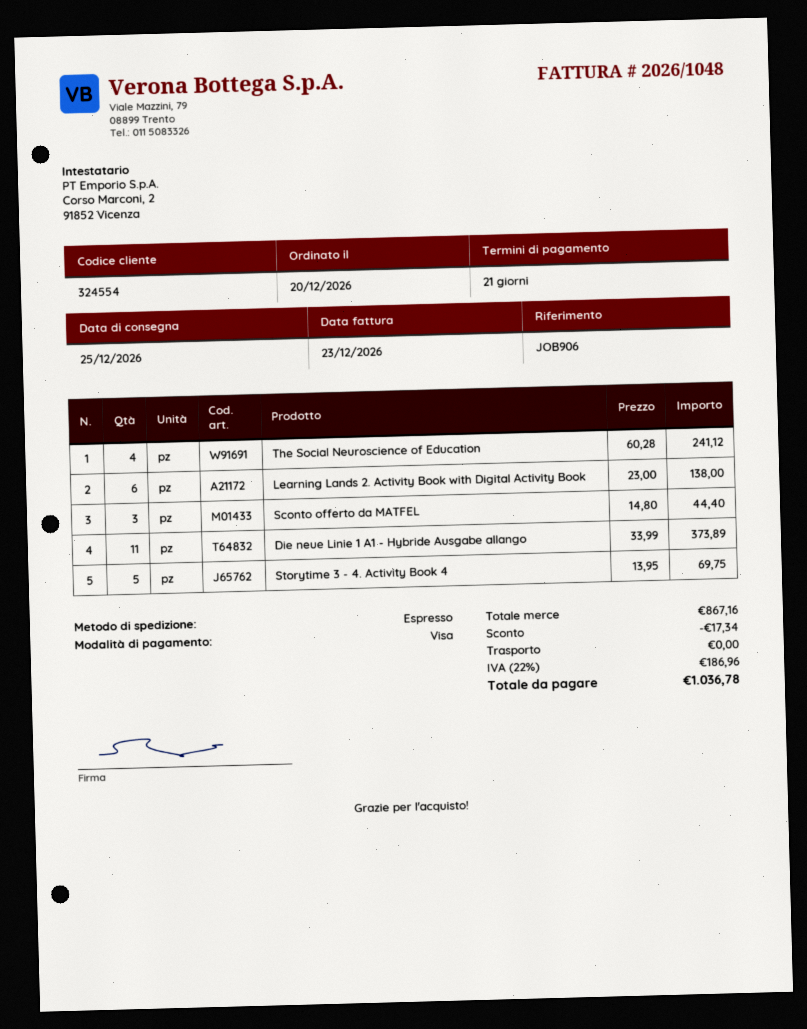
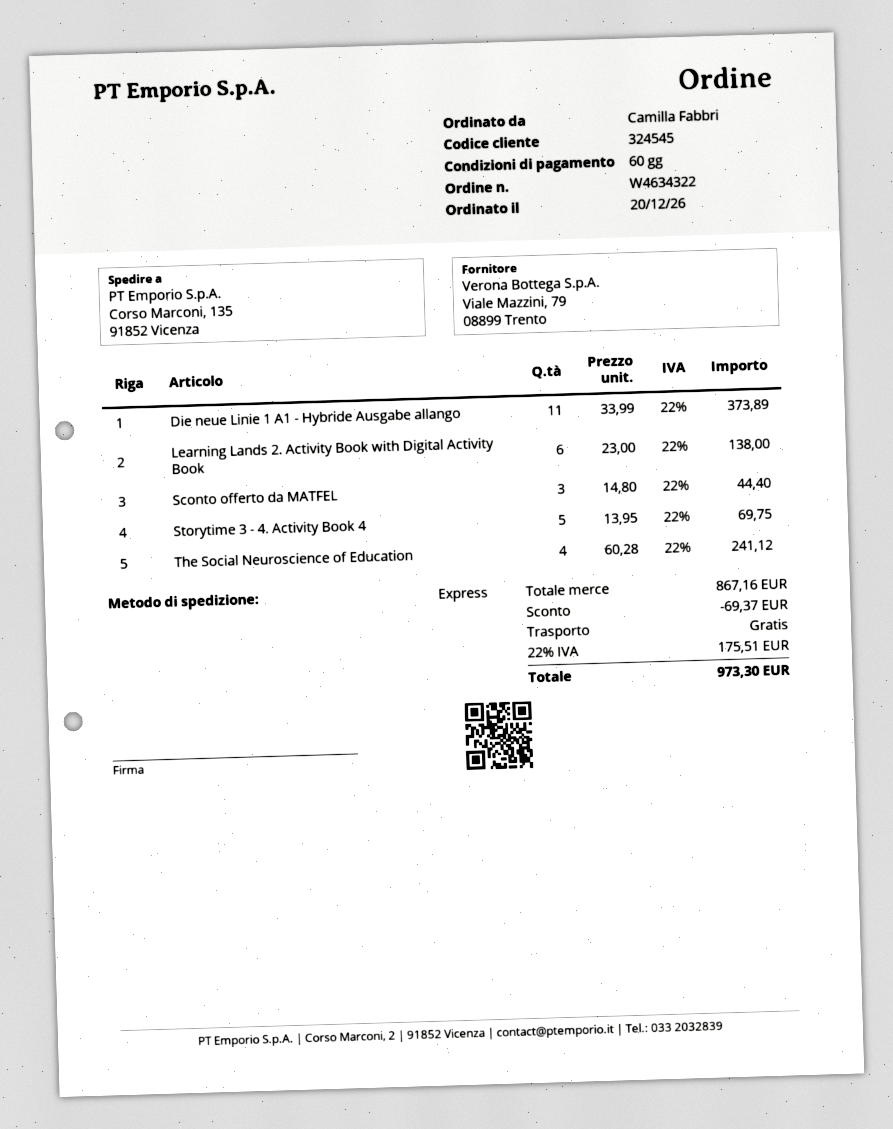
payment terms: 21 days -> 60 days
customer number: 324554 -> 324545
discount: 17.34 -> 69.37
tax: 22% = 186.96 -> 22% = 175.51
total: 1036.78 -> 973.30

